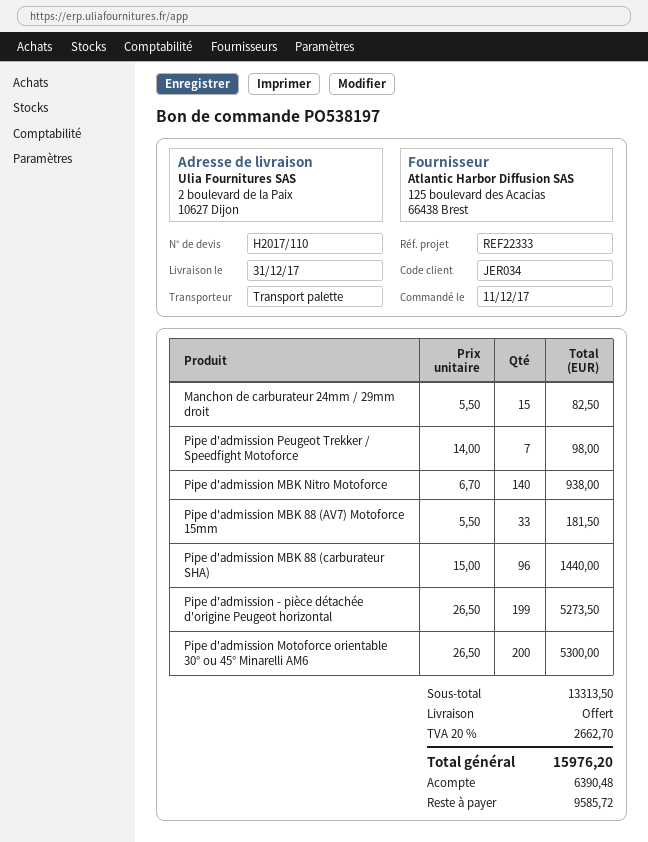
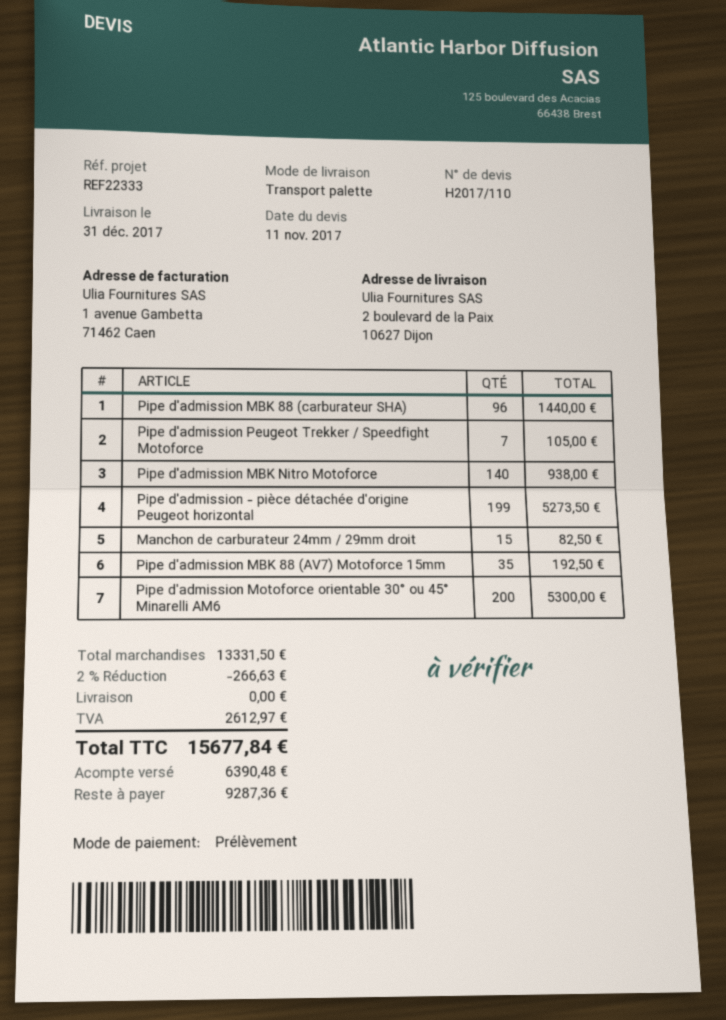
Pipe d'admission Peugeot Trekker / Speedfight Motoforce: 7 for 98.00 -> 7 for 105.00
Pipe d'admission MBK 88 (AV7) Motoforce 15mm: 33 for 181.50 -> 35 for 192.50
subtotal: 13313.50 -> 13331.50
discount: none -> 2% = 266.63
tax: 2662.70 -> 2612.97
total: 15976.20 -> 15677.84
balance: 9585.72 -> 9287.36

